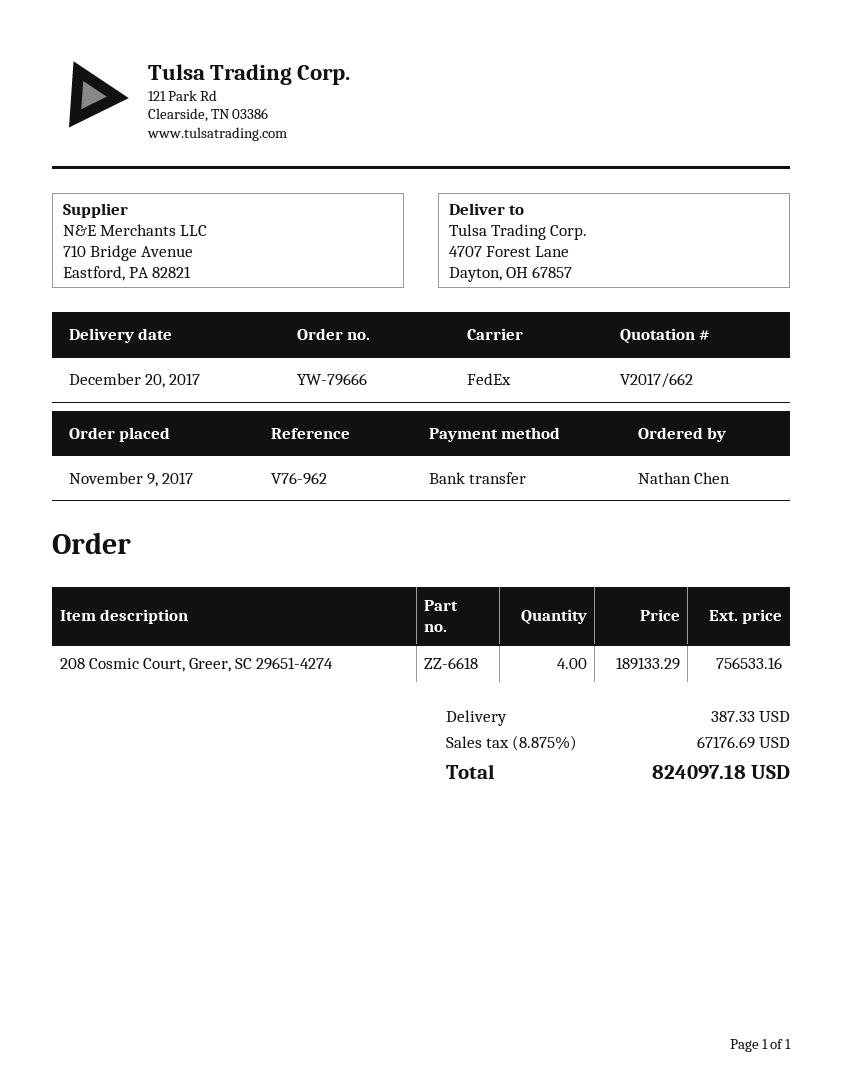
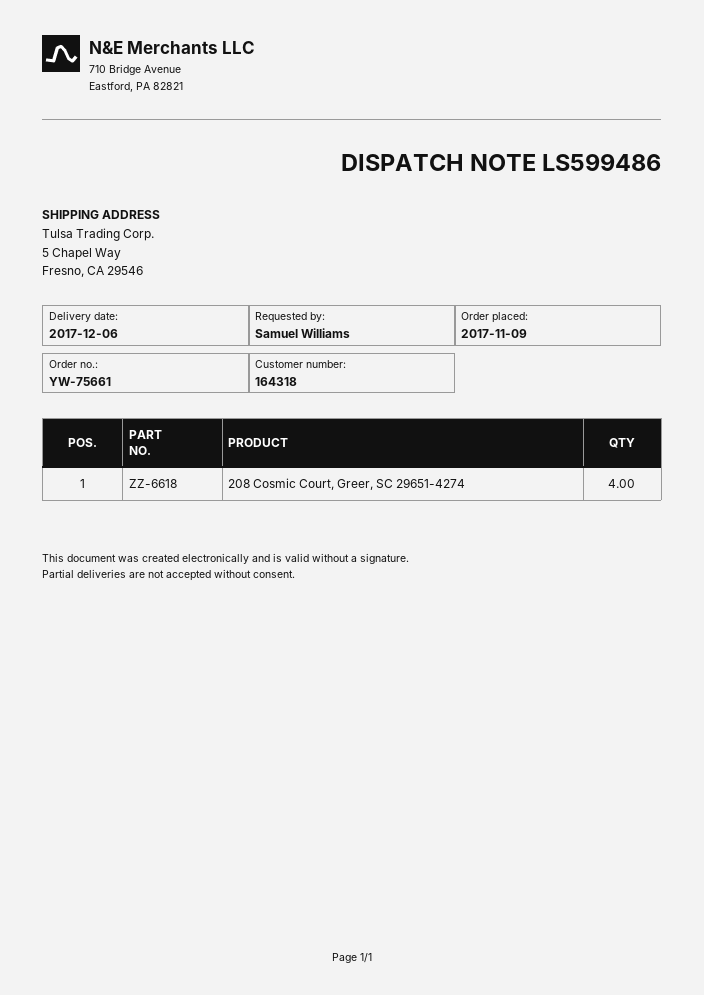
order number: YW-79666 -> YW-75661
delivery date: 2017-12-20 -> 2017-12-06
ordered by: Nathan Chen -> Samuel Williams
ship to: 4707 Forest Lane, Dayton, OH 67857 -> 5 Chapel Way, Fresno, CA 29546

